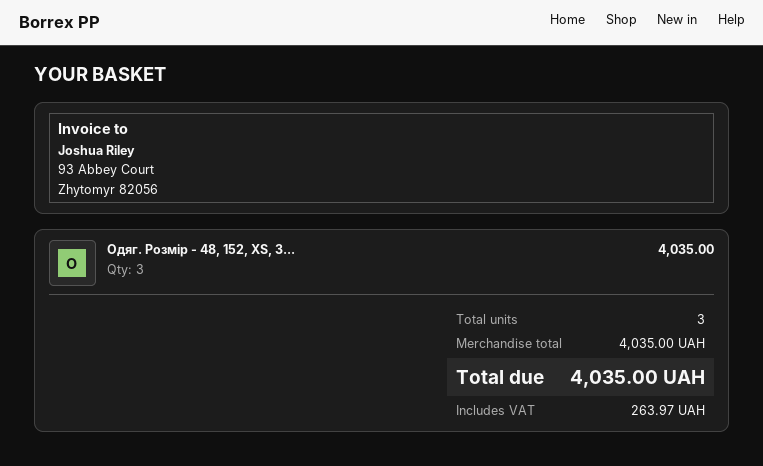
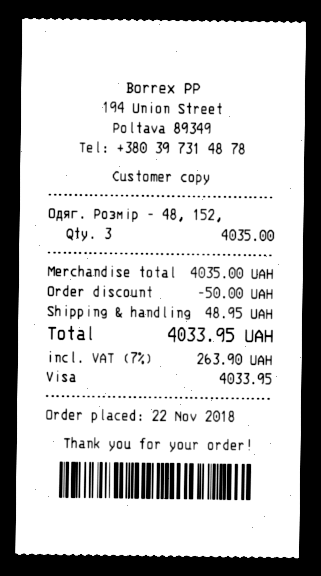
discount: none -> 50.00
shipping: none -> 48.95
tax: 263.97 -> 263.90
total: 4035.00 -> 4033.95

